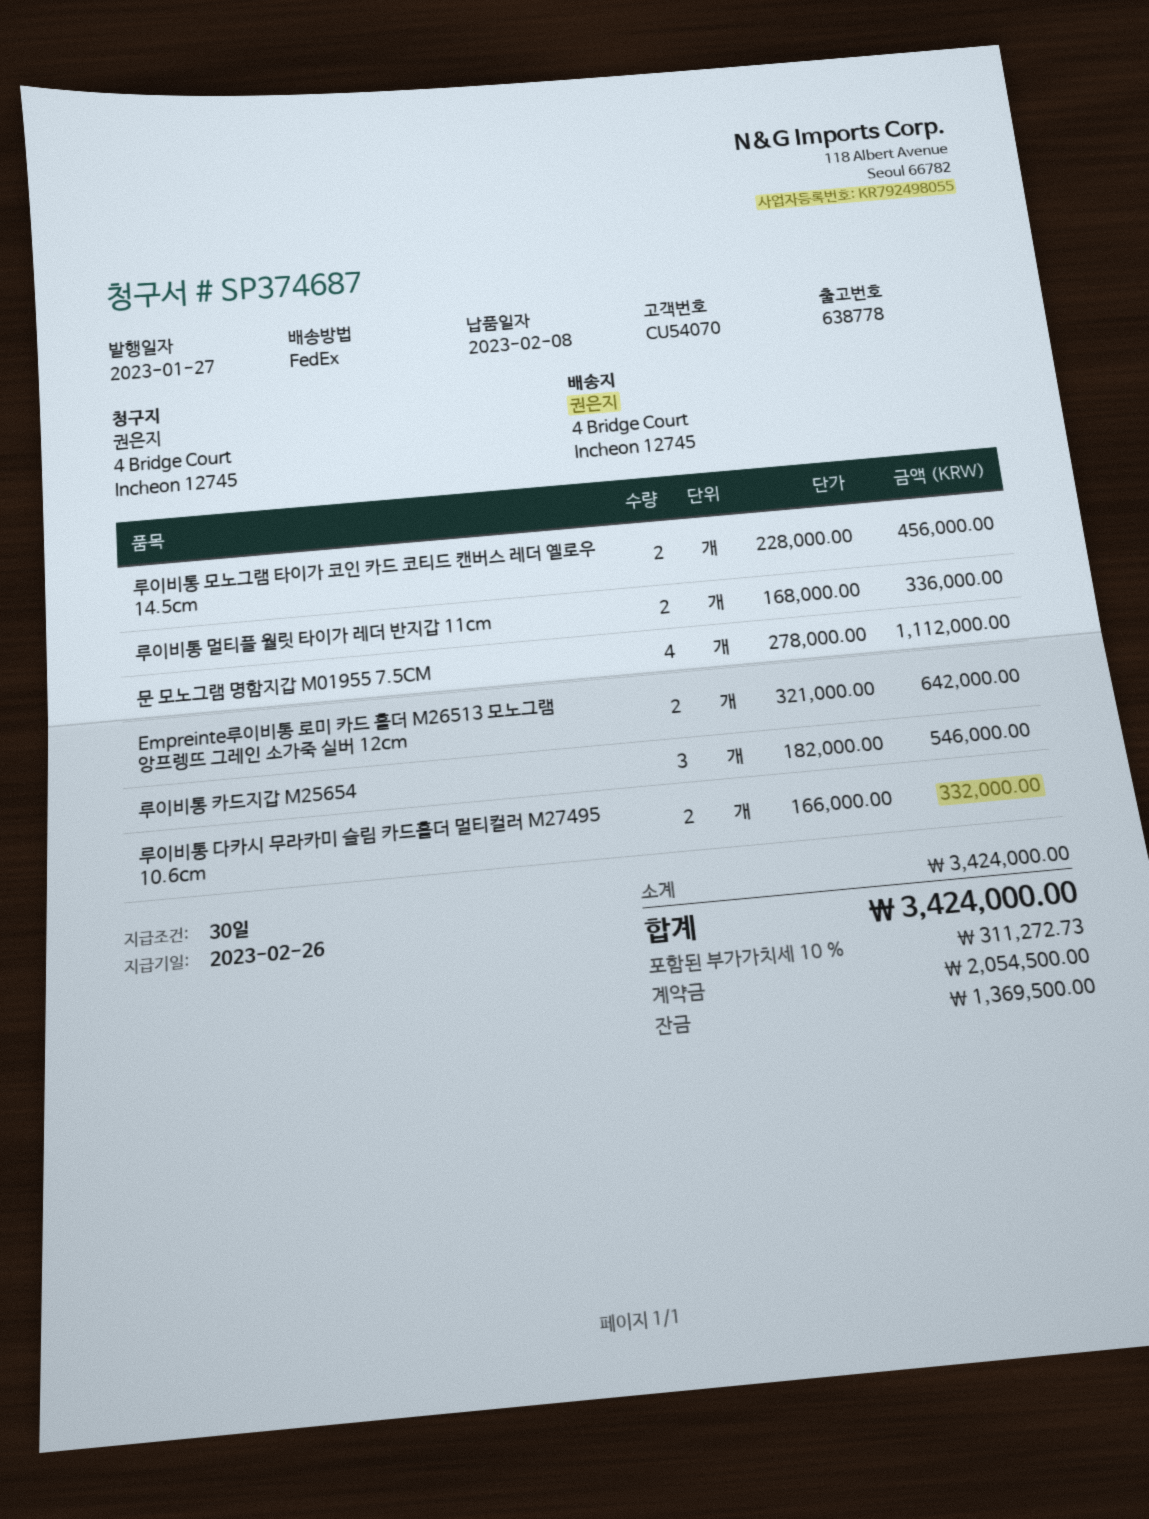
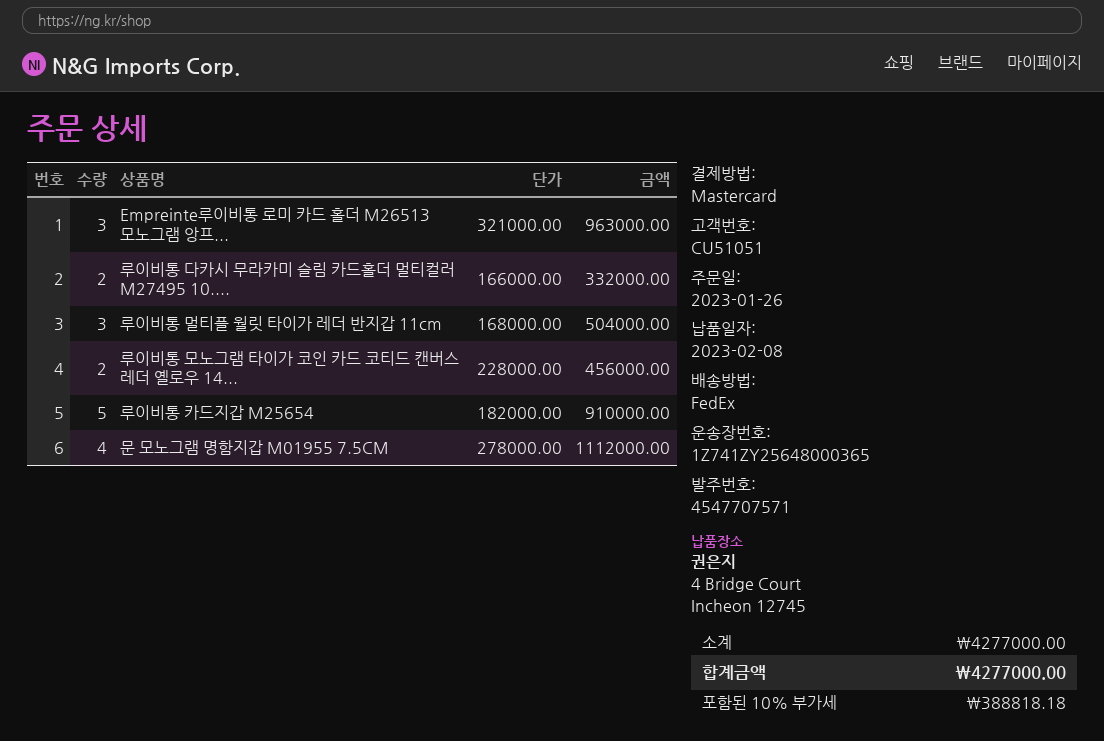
customer number: CU54070 -> CU51051
루이비통 멀티플 월릿 타이가 레더 반지갑 11cm: 2 x 168000.00 = 336000.00 -> 3 x 168000.00 = 504000.00
Empreinte루이비통 로미 카드 홀더 M26513 모노그램 앙프렝뜨 그레인 소가죽 실버 12cm: 2 x 321000.00 = 642000.00 -> 3 x 321000.00 = 963000.00
루이비통 카드지갑 M25654: 3 x 182000.00 = 546000.00 -> 5 x 182000.00 = 910000.00
subtotal: 3424000.00 -> 4277000.00
tax: 10% = 311272.73 -> 10% = 388818.18
total: 3424000.00 -> 4277000.00

